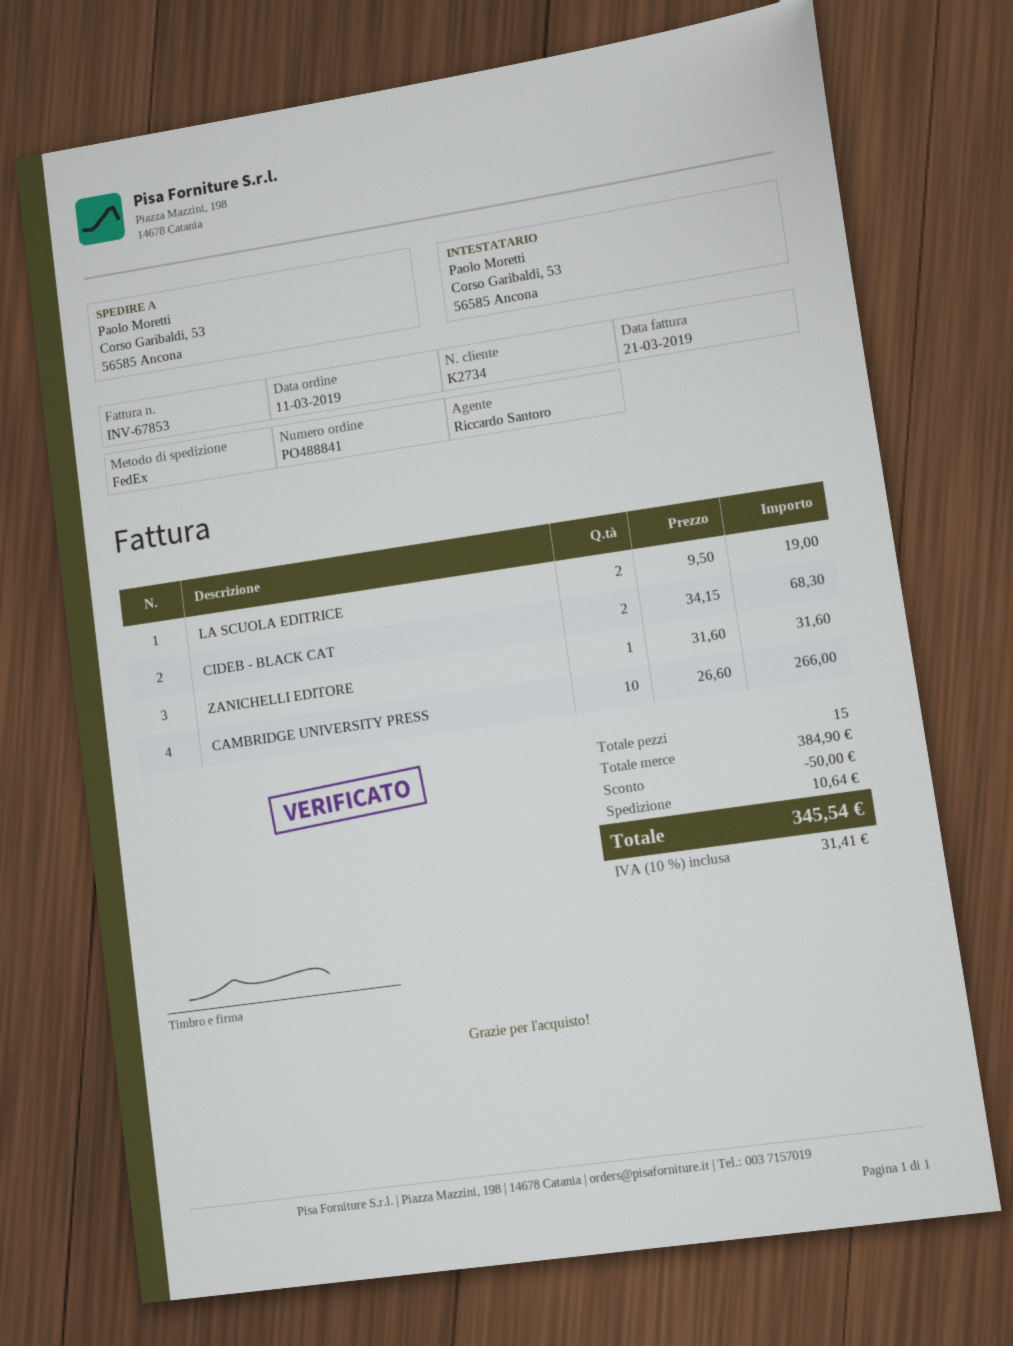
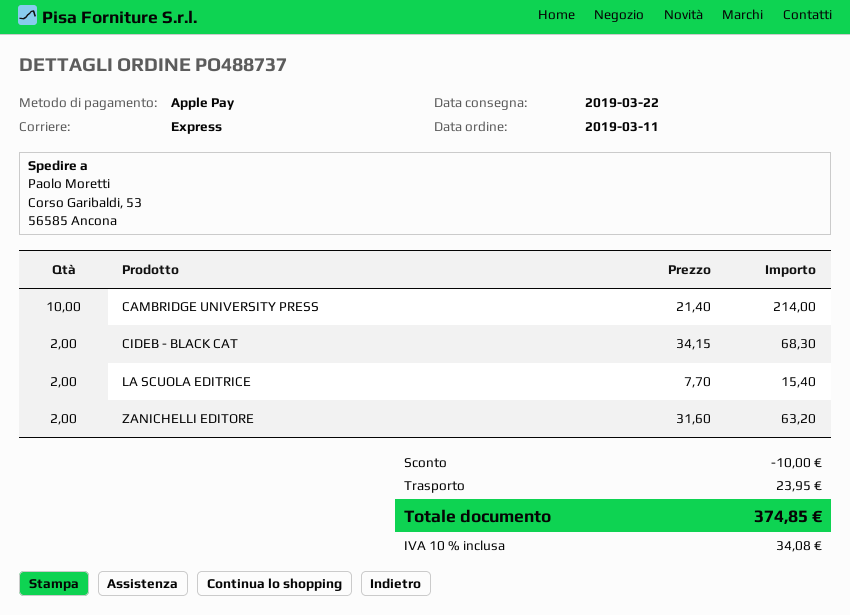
order number: PO488841 -> PO488737
shipping method: FedEx -> express
LA SCUOLA EDITRICE: 2 x 9.50 = 19.00 -> 2 x 7.70 = 15.40
ZANICHELLI EDITORE: 1 x 31.60 = 31.60 -> 2 x 31.60 = 63.20
CAMBRIDGE UNIVERSITY PRESS: 10 x 26.60 = 266.00 -> 10 x 21.40 = 214.00
discount: 50.00 -> 10.00
shipping: 10.64 -> 23.95
tax: 10% = 31.41 -> 10% = 34.08
total: 345.54 -> 374.85

